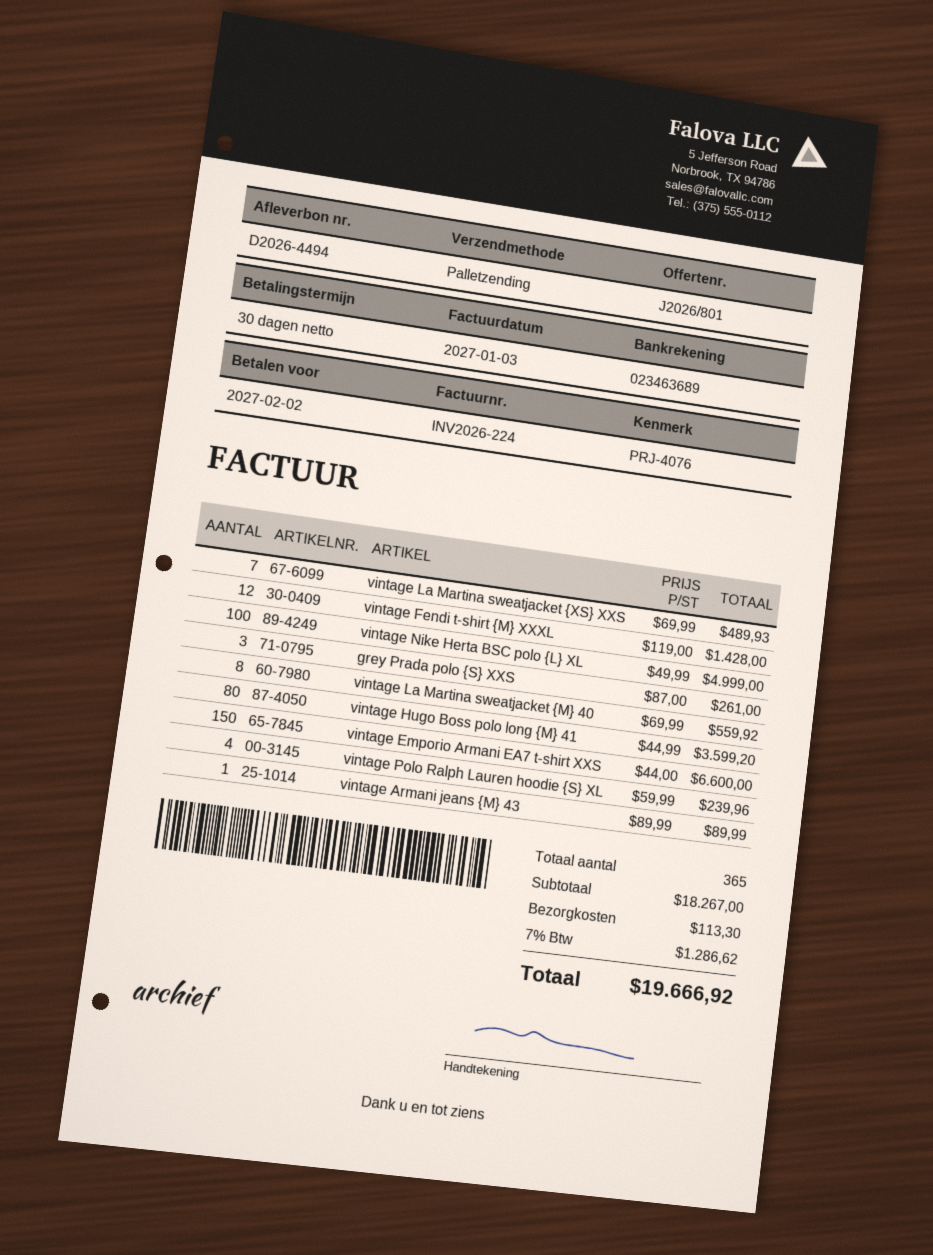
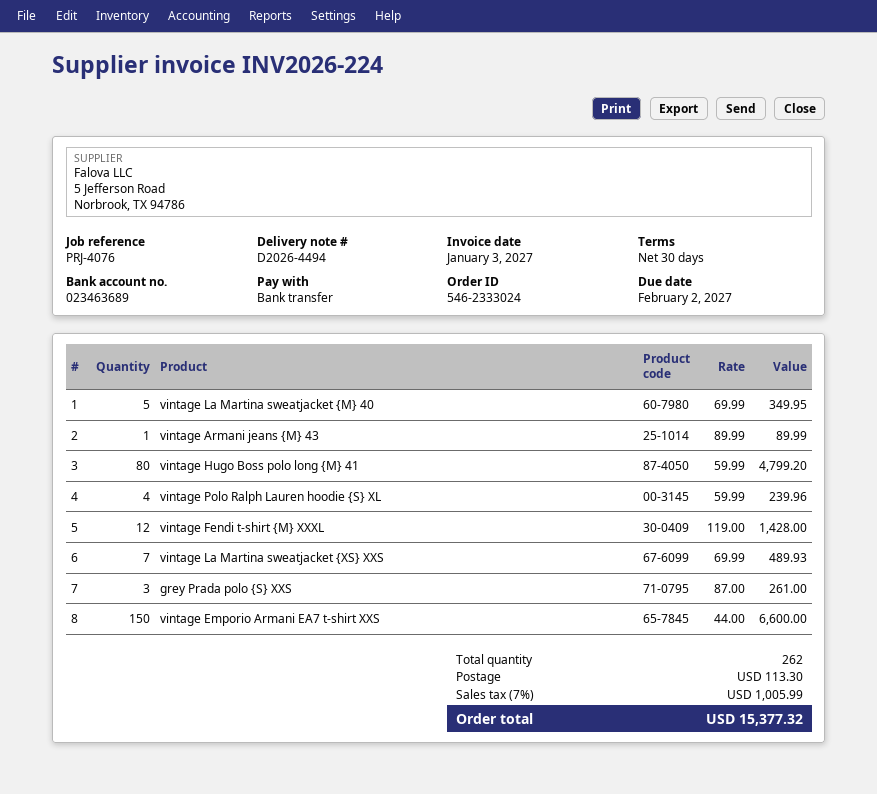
vintage Nike Herta BSC polo {L} XL: 100 x 49.99 = 4999.00 -> none
vintage La Martina sweatjacket {M} 40: 8 x 69.99 = 559.92 -> 5 x 69.99 = 349.95
vintage Hugo Boss polo long {M} 41: 80 x 44.99 = 3599.20 -> 80 x 59.99 = 4799.20
total quantity: 365 -> 262
tax: 7% = 1286.62 -> 7% = 1005.99
total: 19666.92 -> 15377.32

